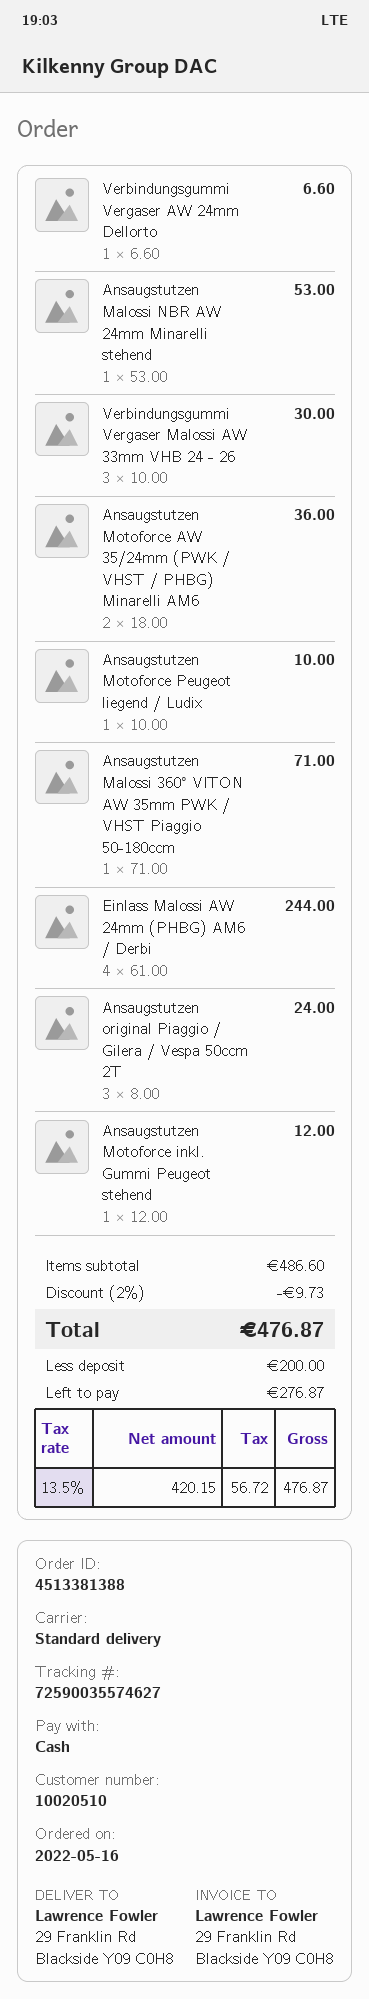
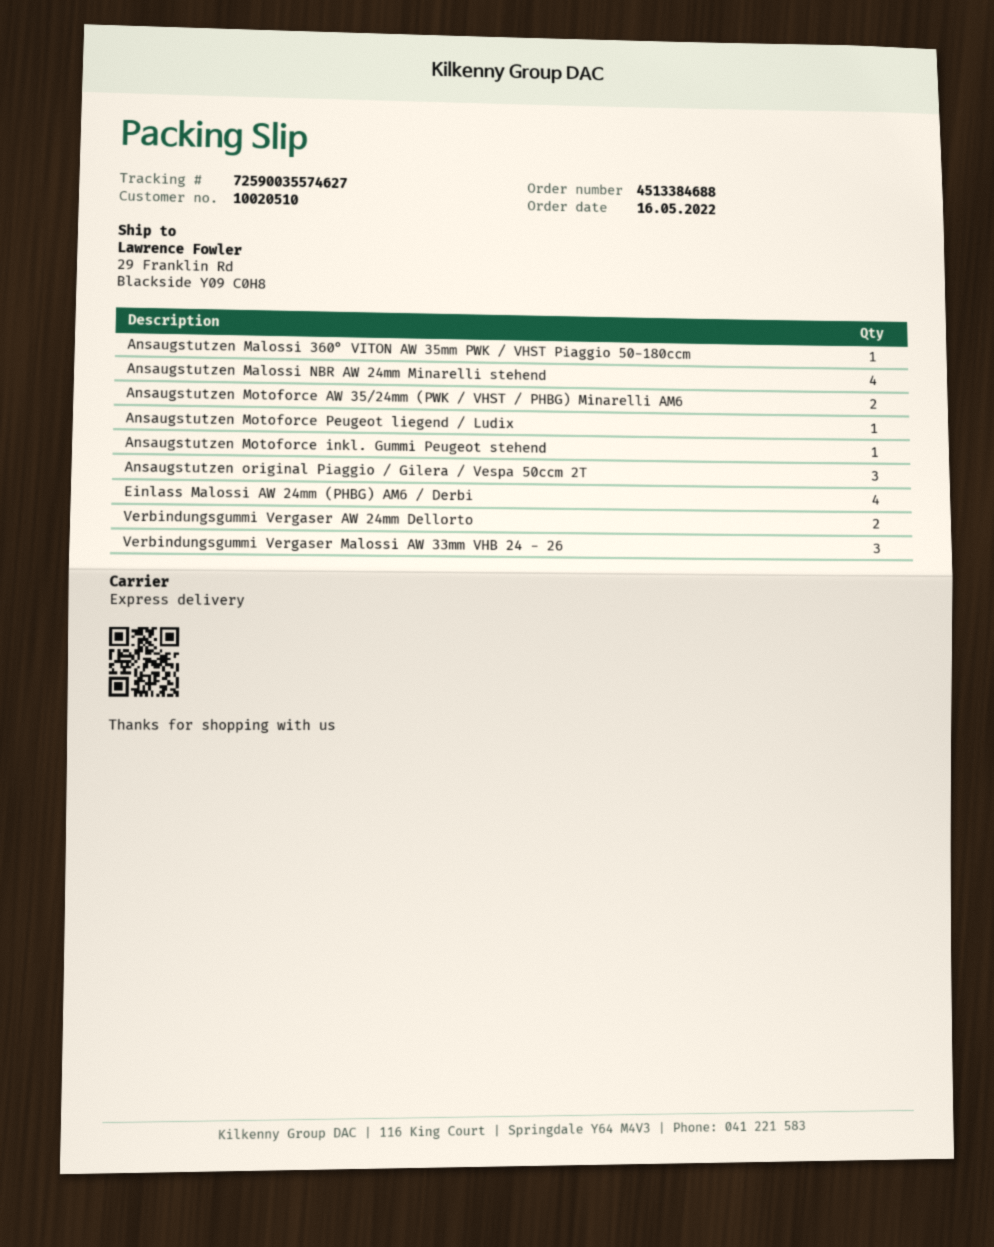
order number: 4513381388 -> 4513384688
shipping method: standard -> express
Verbindungsgummi Vergaser AW 24mm Dellorto: 1 -> 2
Ansaugstutzen Malossi NBR AW 24mm Minarelli stehend: 1 -> 4

